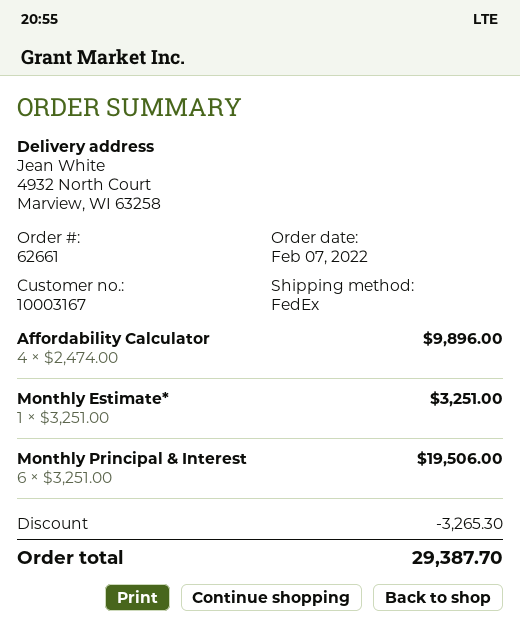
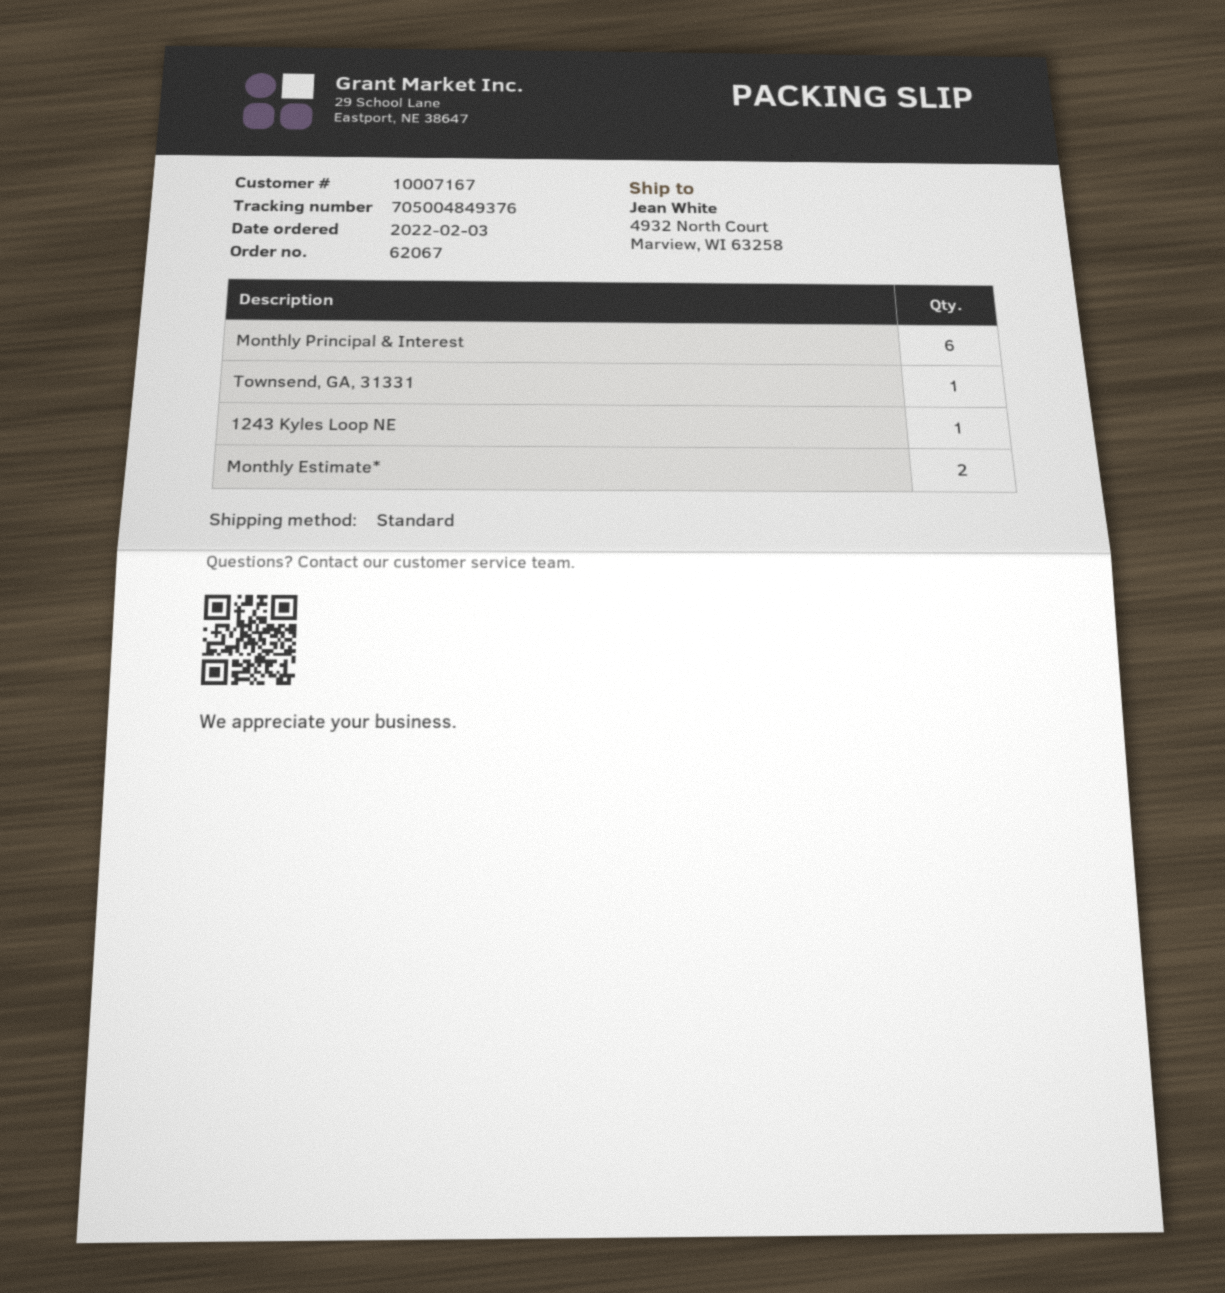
order number: 62661 -> 62067
order date: 2022-02-07 -> 2022-02-03
customer number: 10003167 -> 10007167
shipping method: FedEx -> standard
Affordability Calculator: 4 -> none
Monthly Estimate*: 1 -> 2
Townsend, GA, 31331: none -> 1
1243 Kyles Loop NE: none -> 1

